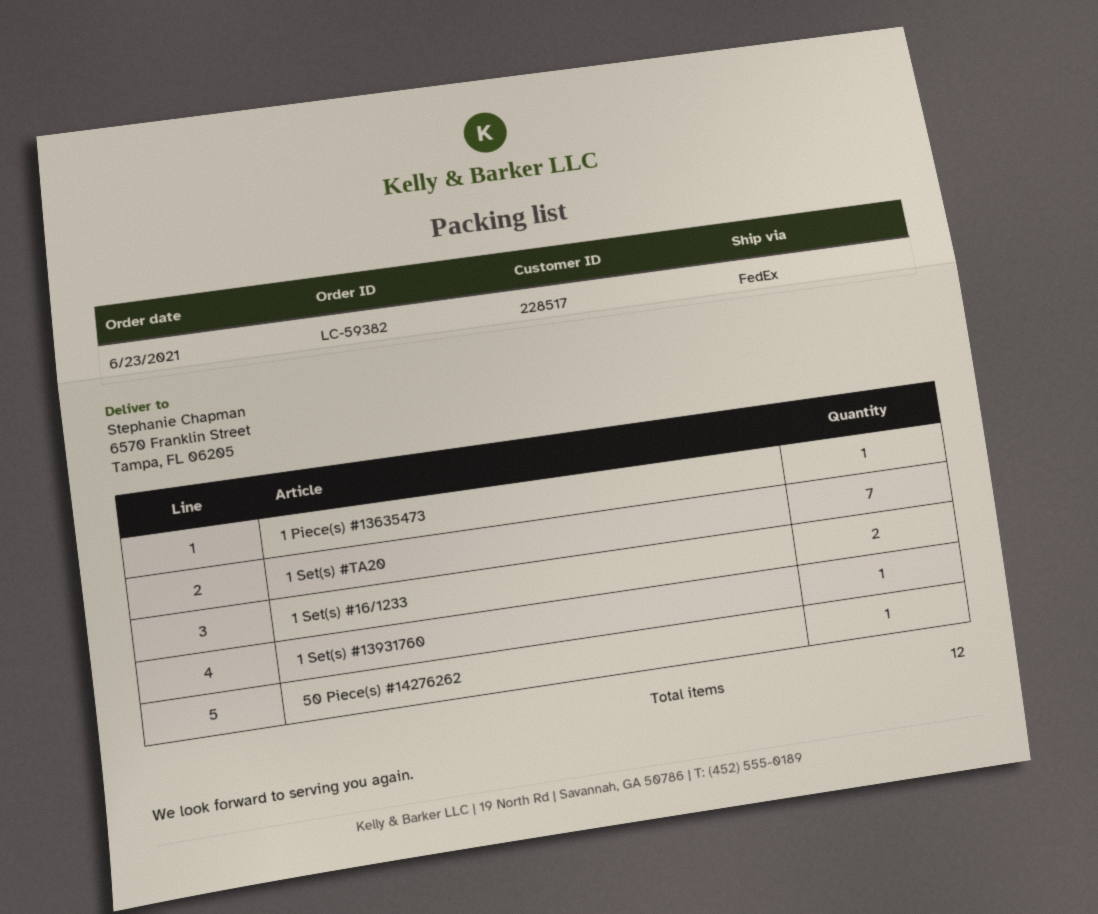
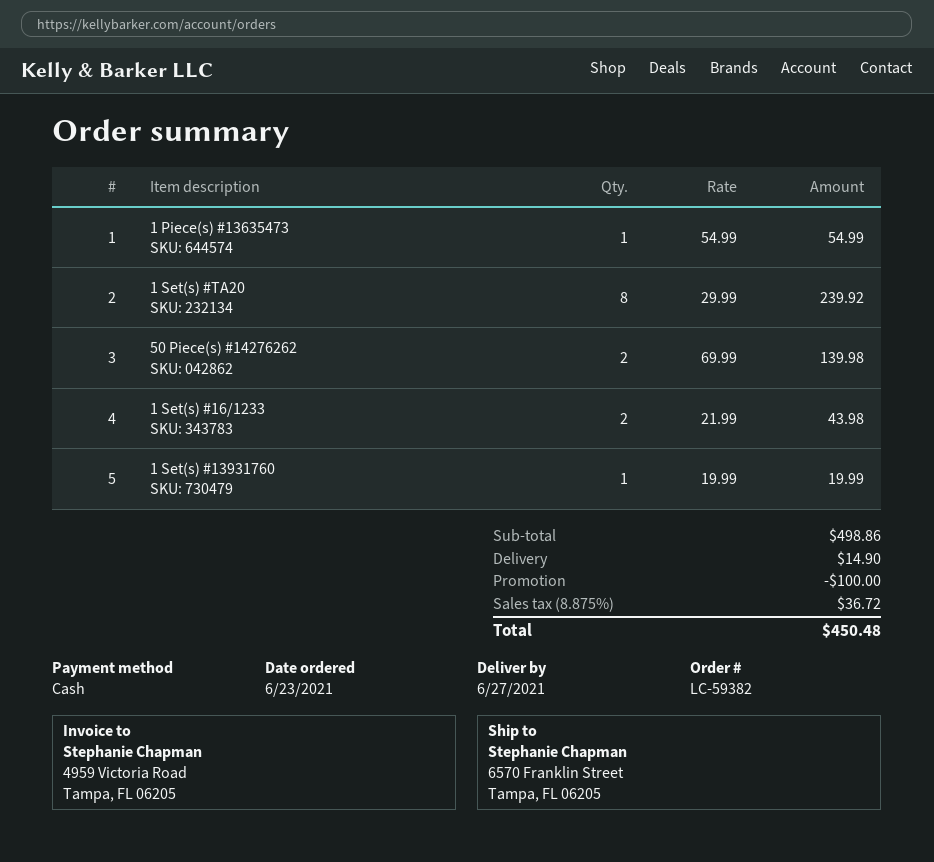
1 Set(s) #TA20: 7 -> 8
50 Piece(s) #14276262: 1 -> 2

